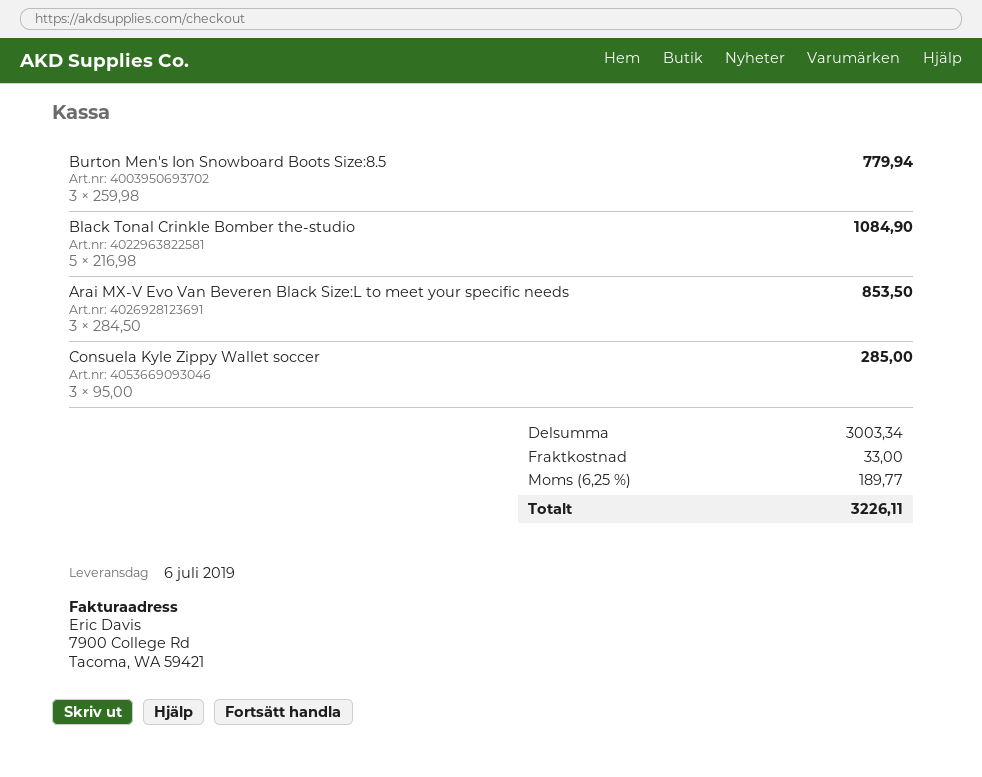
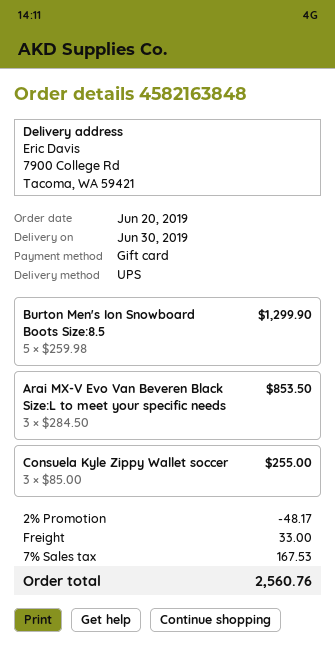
delivery date: 2019-07-06 -> 2019-06-30
Burton Men's Ion Snowboard Boots Size:8.5: 3 x 259.98 = 779.94 -> 5 x 259.98 = 1299.90
Black Tonal Crinkle Bomber the-studio: 5 x 216.98 = 1084.90 -> none
Consuela Kyle Zippy Wallet soccer: 3 x 95.00 = 285.00 -> 3 x 85.00 = 255.00
discount: none -> 2% = 48.17
tax: 6.25% = 189.77 -> 7% = 167.53
total: 3226.11 -> 2560.76

